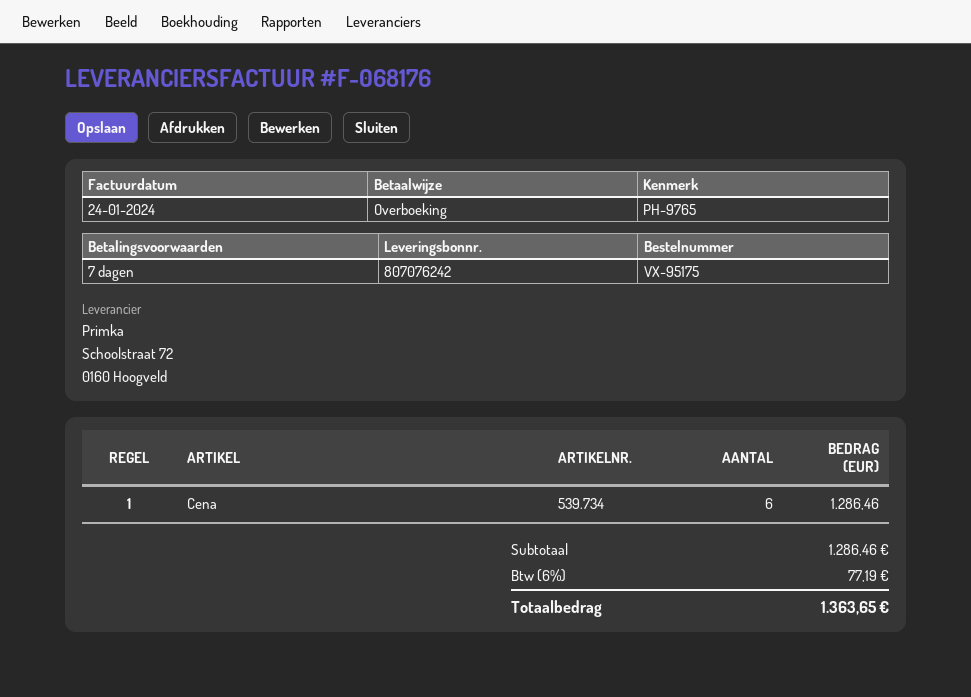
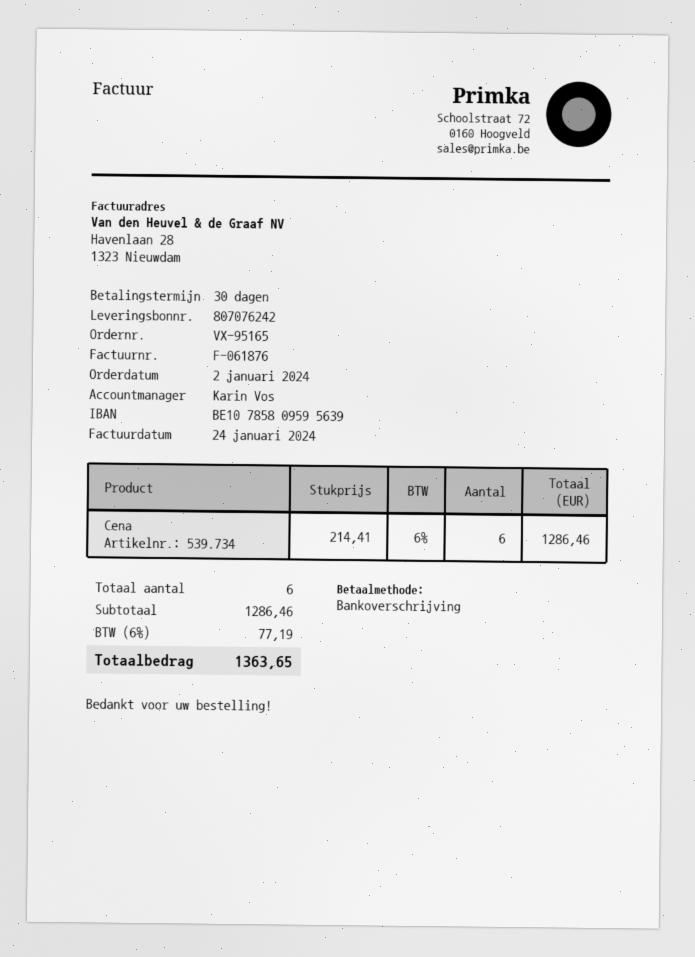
order number: VX-95175 -> VX-95165
invoice number: F-068176 -> F-061876
payment terms: 7 days -> 30 days

